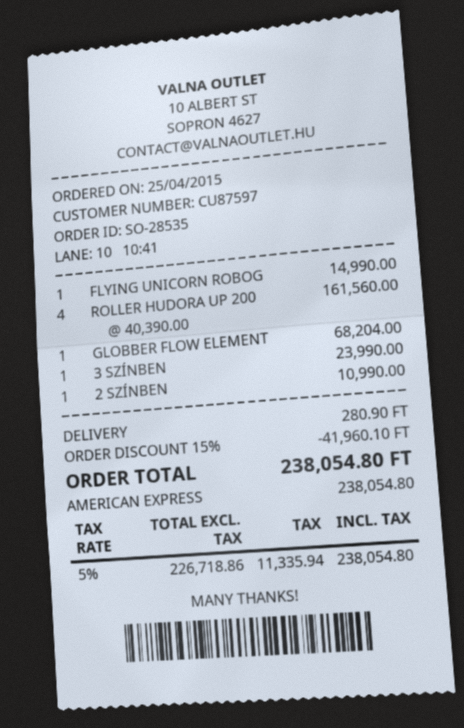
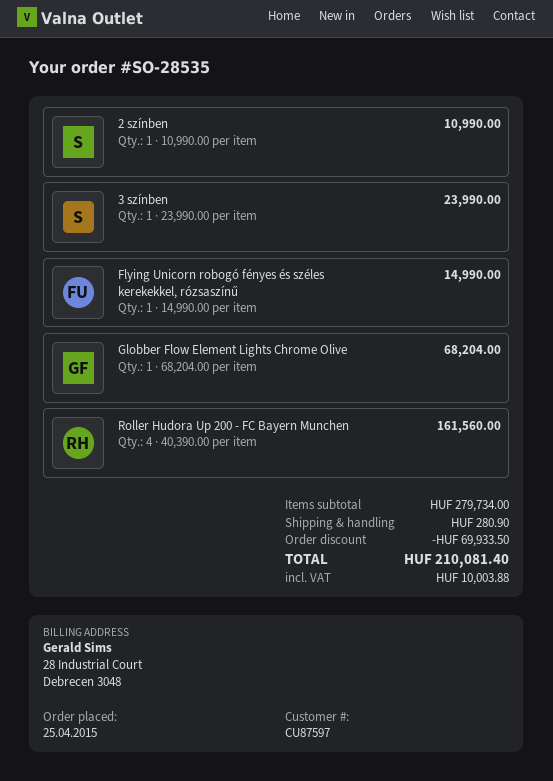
discount: 41960.10 -> 69933.50
tax: 11335.94 -> 10003.88
total: 238054.80 -> 210081.40

